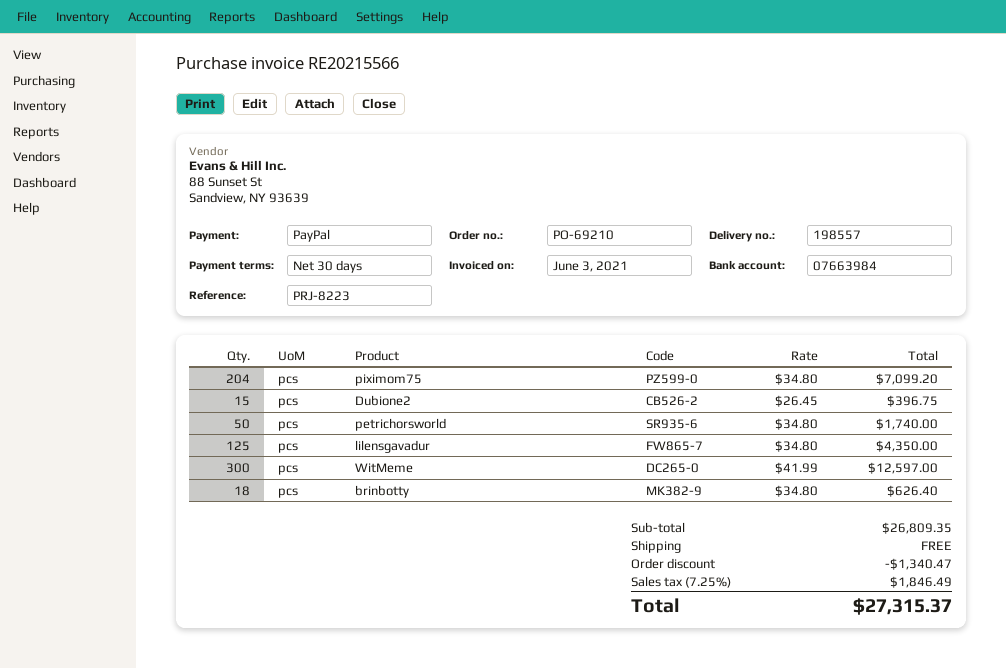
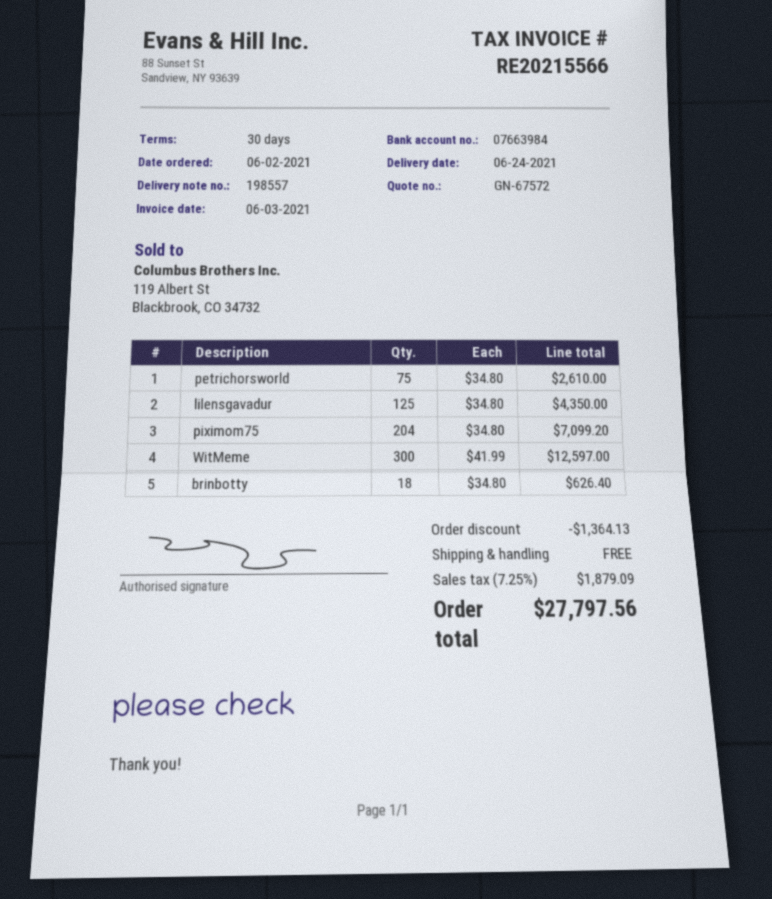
Dubione2: 15 x 26.45 = 396.75 -> none
petrichorsworld: 50 x 34.80 = 1740.00 -> 75 x 34.80 = 2610.00
discount: 1340.47 -> 1364.13
tax: 7.25% = 1846.49 -> 7.25% = 1879.09
total: 27315.37 -> 27797.56

